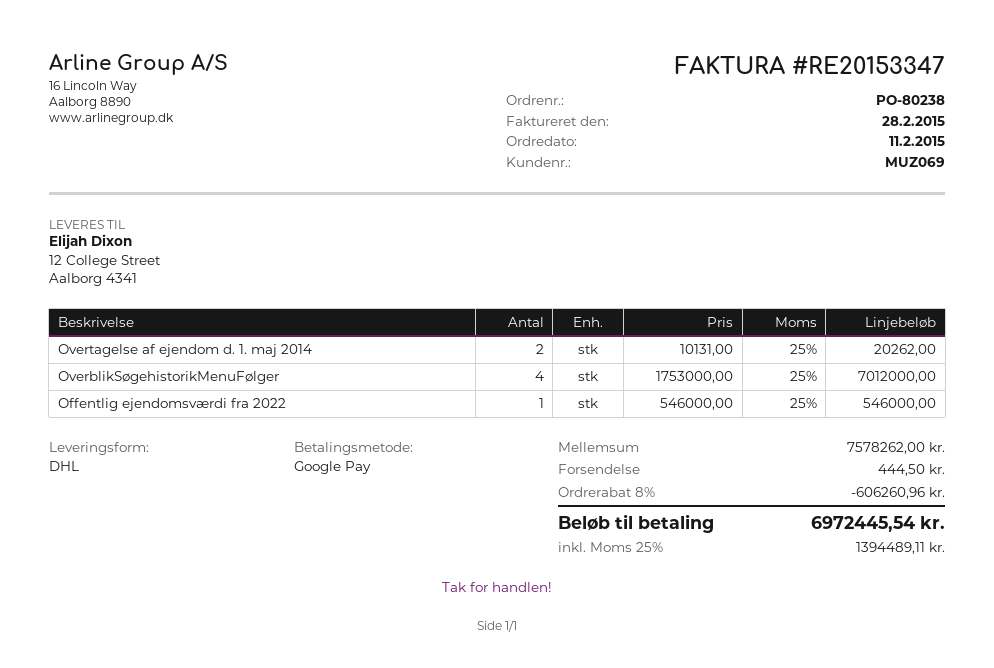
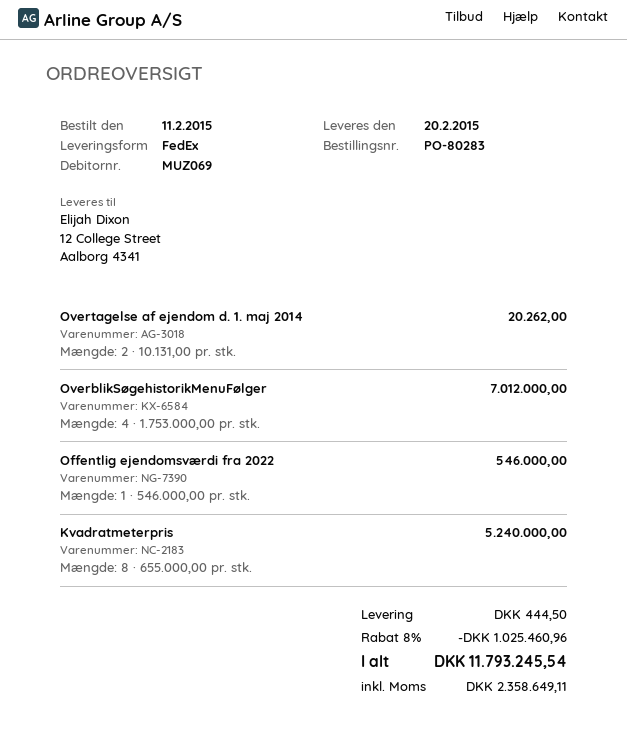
order number: PO-80238 -> PO-80283
shipping method: DHL -> FedEx
Kvadratmeterpris: none -> 8 x 655000.00 = 5240000.00
discount: 8% = 606260.96 -> 8% = 1025460.96
tax: 1394489.11 -> 2358649.11
total: 6972445.54 -> 11793245.54

